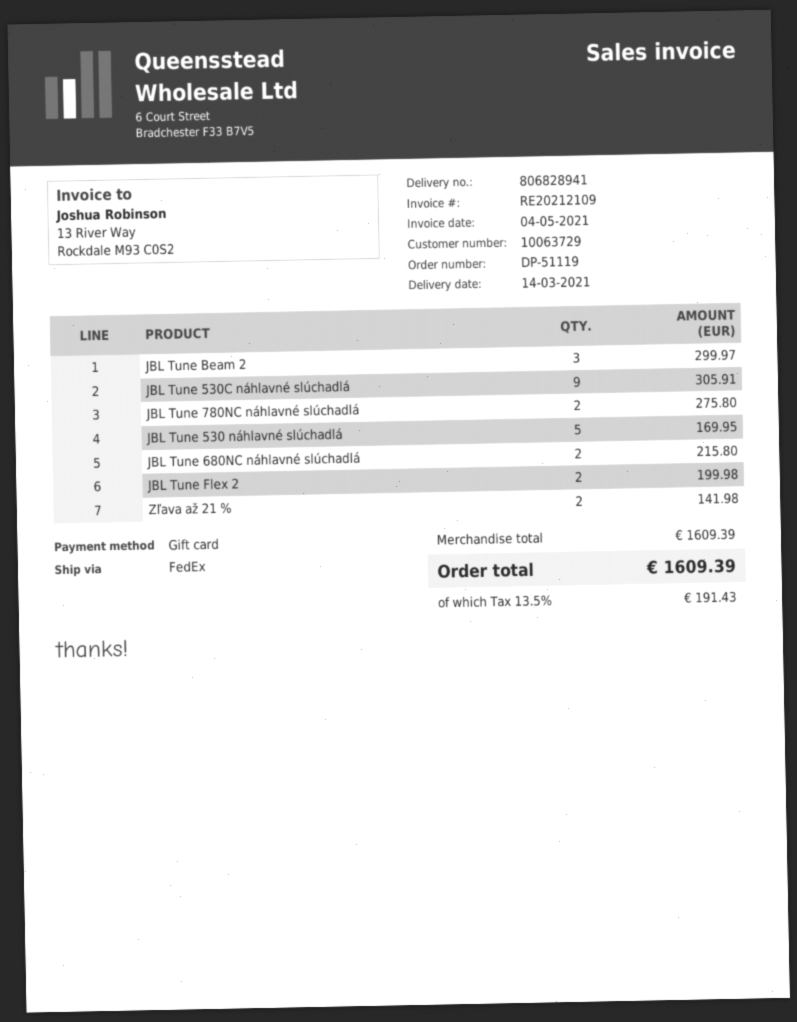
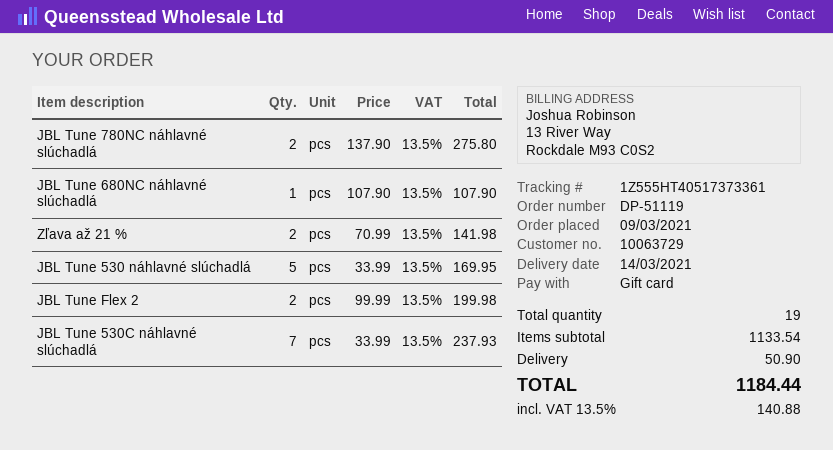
JBL Tune Beam 2: 3 for 299.97 -> none
JBL Tune 530C náhlavné slúchadlá: 9 for 305.91 -> 7 for 237.93
JBL Tune 680NC náhlavné slúchadlá: 2 for 215.80 -> 1 for 107.90
subtotal: 1609.39 -> 1133.54
shipping: none -> 50.90
tax: 13.5% = 191.43 -> 13.5% = 140.88
total: 1609.39 -> 1184.44

